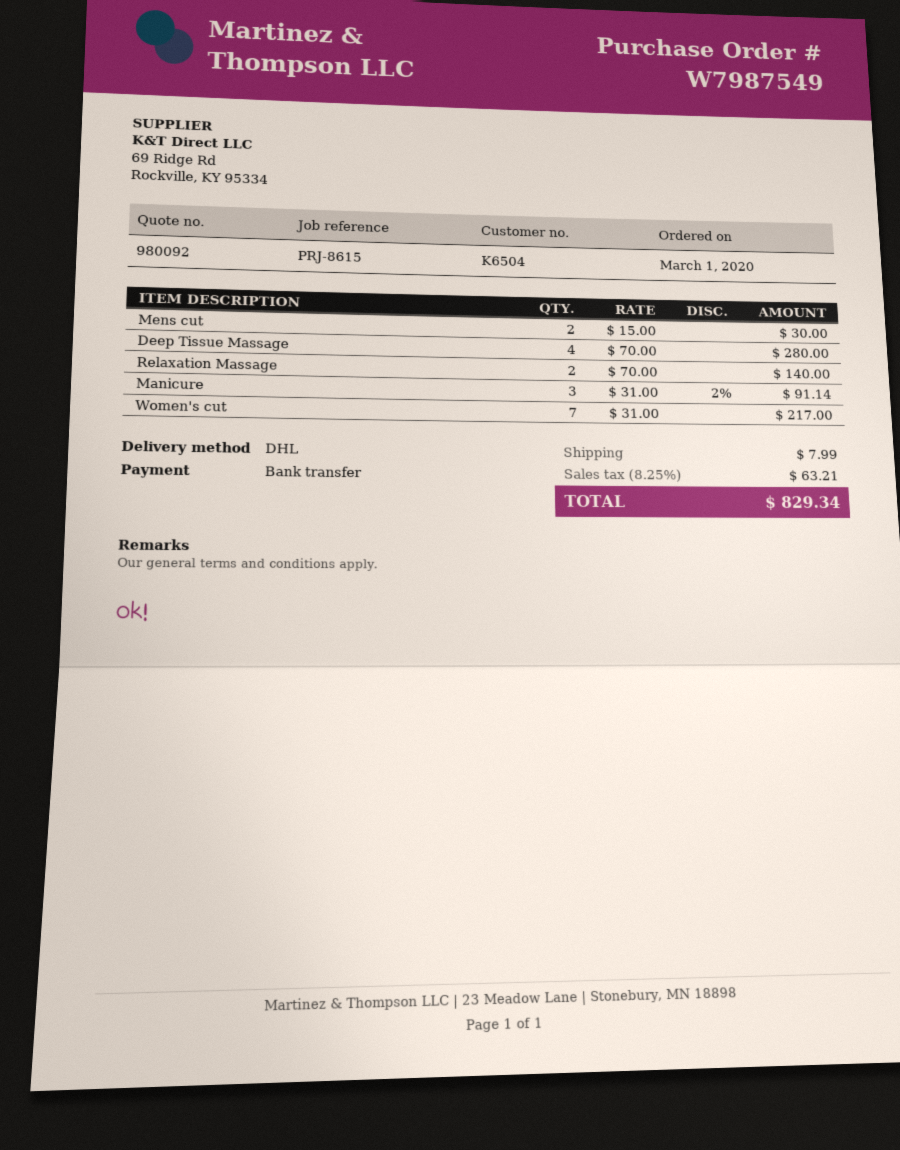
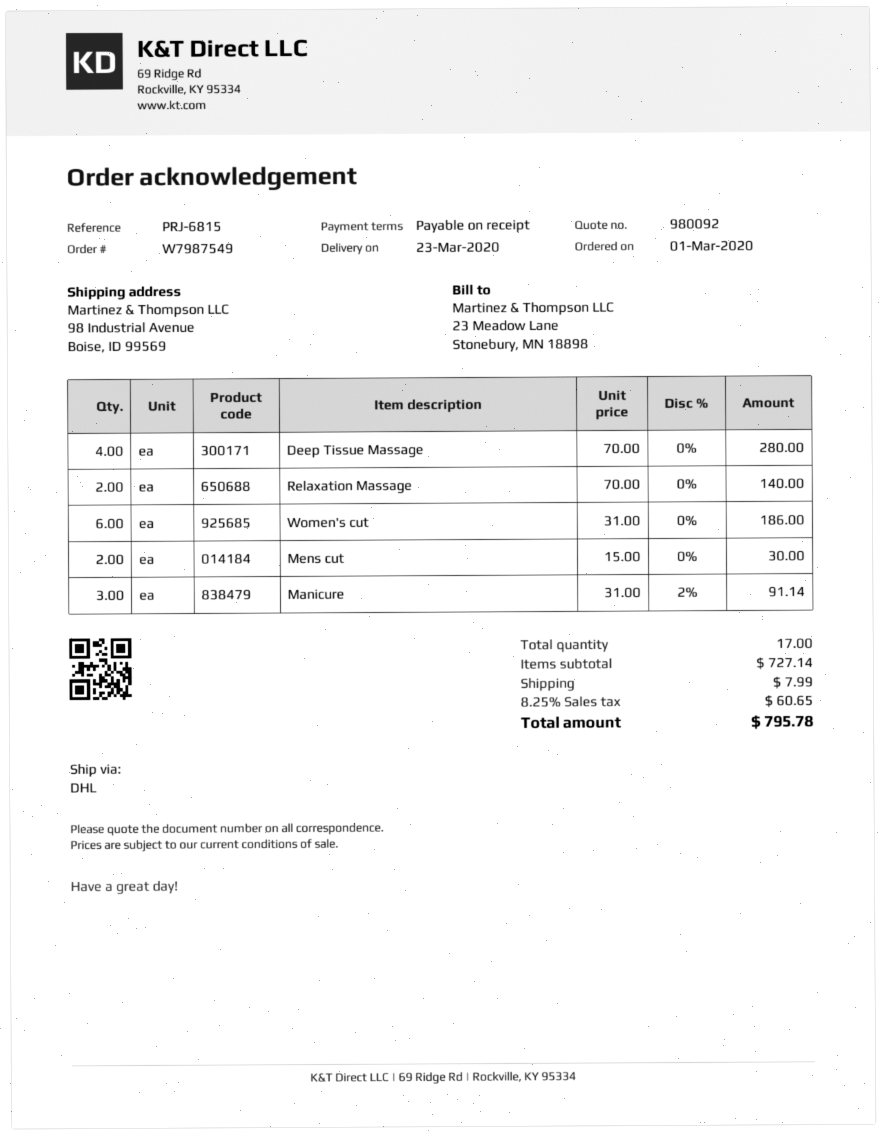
reference: PRJ-8615 -> PRJ-6815
Women's cut: 7 x 31.00 = 217.00 -> 6 x 31.00 = 186.00
tax: 8.25% = 63.21 -> 8.25% = 60.65
total: 829.34 -> 795.78

